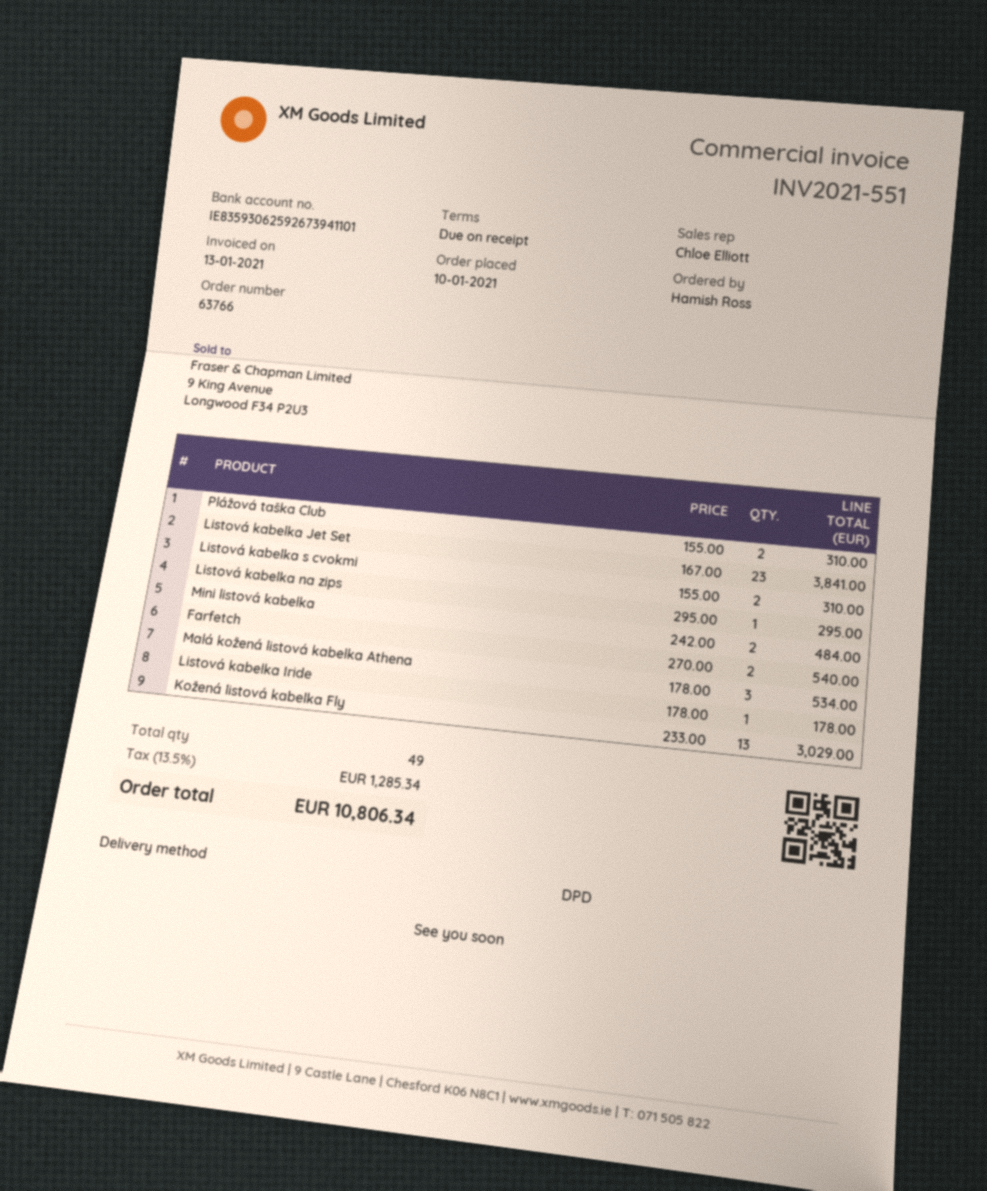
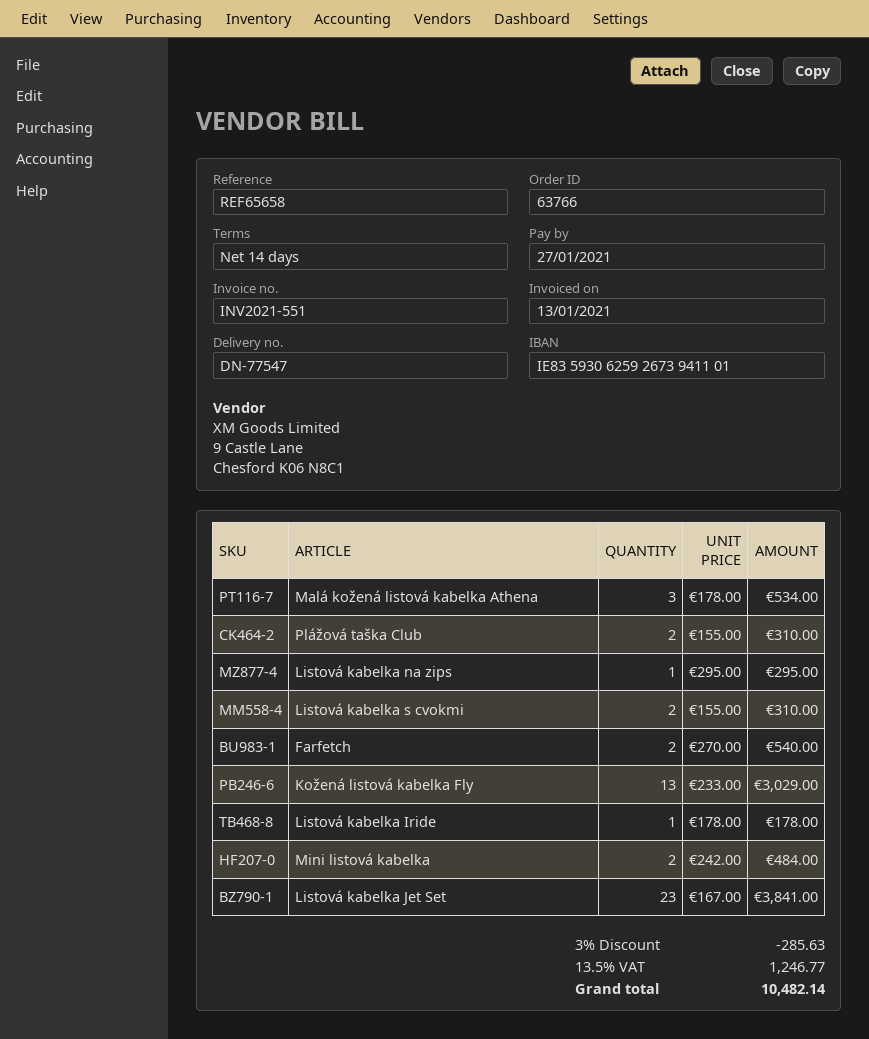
payment terms: on receipt -> 14 days
discount: none -> 3% = 285.63
tax: 13.5% = 1285.34 -> 13.5% = 1246.77
total: 10806.34 -> 10482.14

